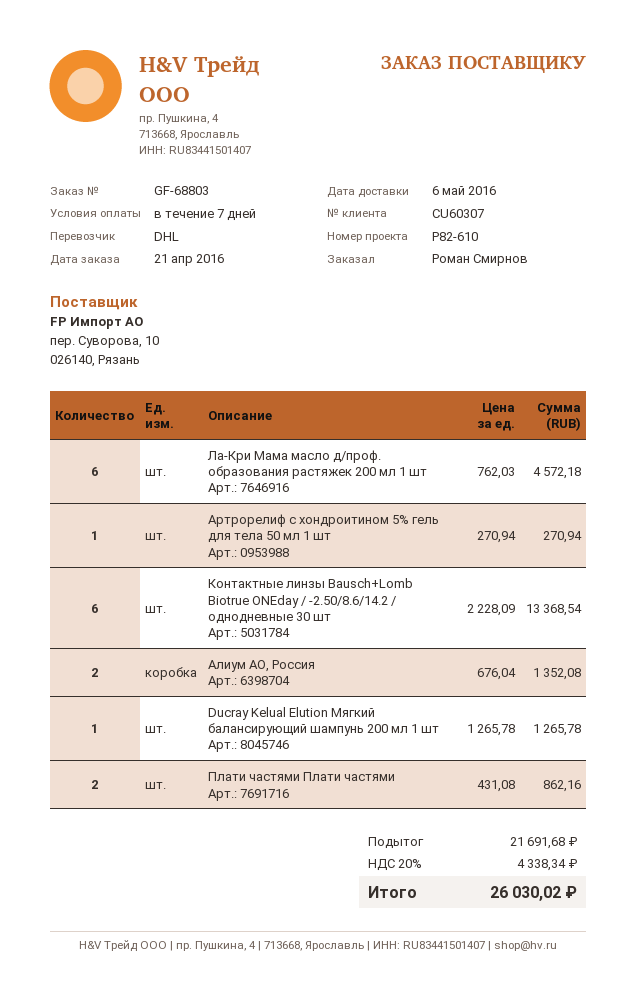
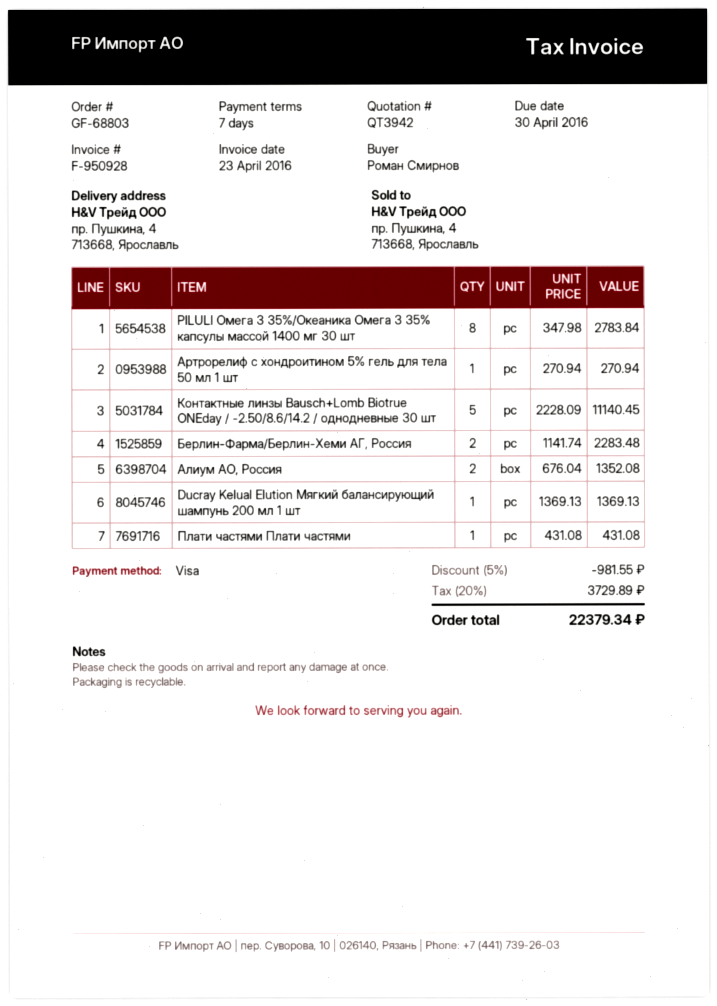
Ла-Кри Мама масло д/проф. образования растяжек 200 мл 1 шт: 6 x 762.03 = 4572.18 -> none
Контактные линзы Bausch+Lomb Biotrue ONEday / -2.50/8.6/14.2 / однодневные 30 шт: 6 x 2228.09 = 13368.54 -> 5 x 2228.09 = 11140.45
Ducray Kelual Elution Мягкий балансирующий шампунь 200 мл 1 шт: 1 x 1265.78 = 1265.78 -> 1 x 1369.13 = 1369.13
Плати частями Плати частями: 2 x 431.08 = 862.16 -> 1 x 431.08 = 431.08
PILULI Омега 3 35%/Океаника Омега 3 35% капсулы массой 1400 мг 30 шт: none -> 8 x 347.98 = 2783.84
Берлин-Фарма/Берлин-Хеми АГ, Россия: none -> 2 x 1141.74 = 2283.48
discount: none -> 5% = 981.55
tax: 20% = 4338.34 -> 20% = 3729.89
total: 26030.02 -> 22379.34

